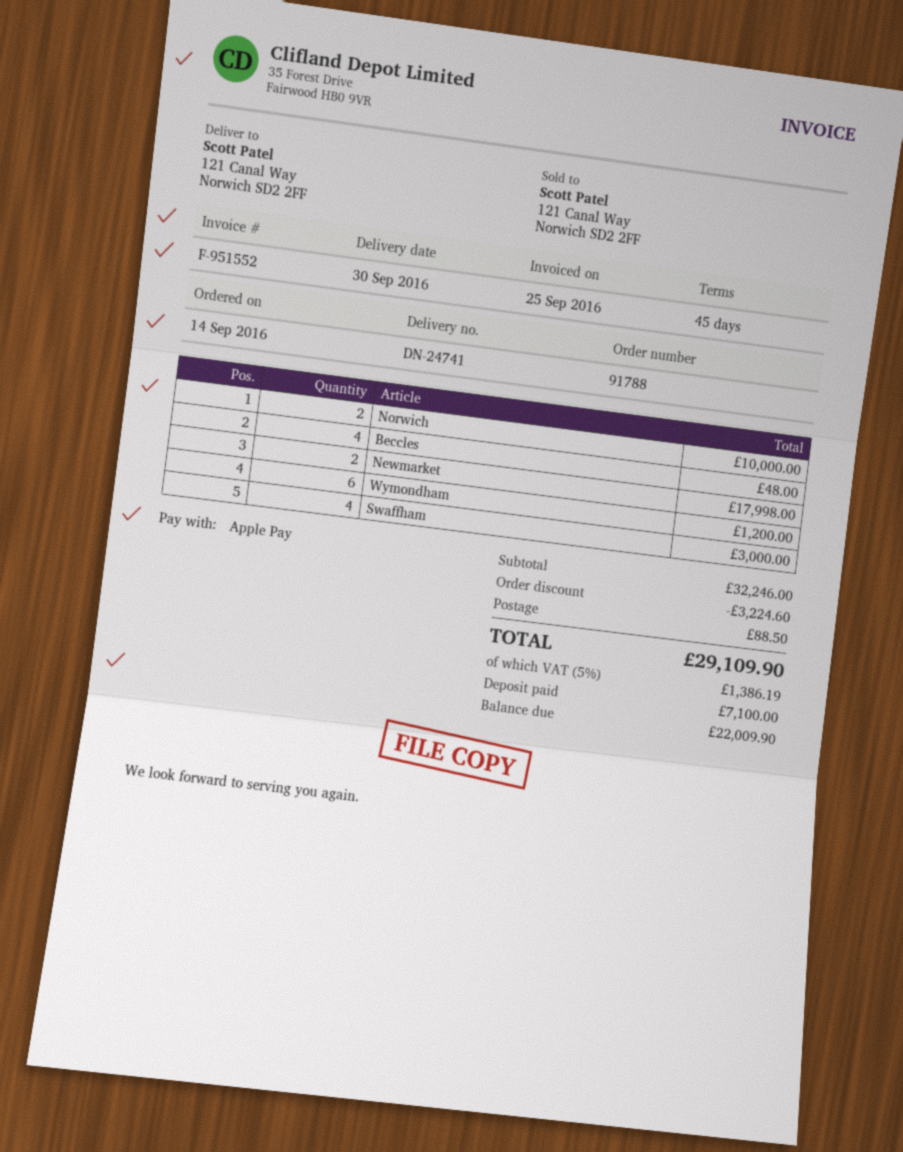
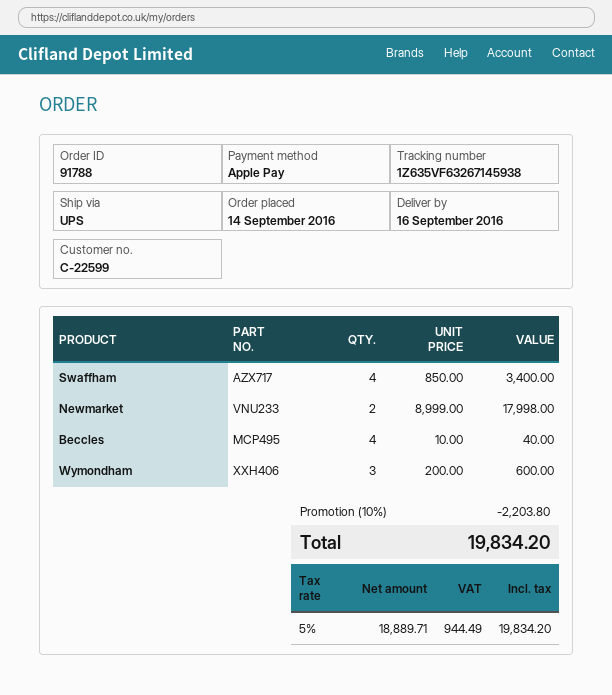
delivery date: 2016-09-30 -> 2016-09-16
Norwich: 2 for 10000.00 -> none
Beccles: 4 for 48.00 -> 4 for 40.00
Wymondham: 6 for 1200.00 -> 3 for 600.00
Swaffham: 4 for 3000.00 -> 4 for 3400.00
discount: 3224.60 -> 2203.80
shipping: 88.50 -> none
tax: 5% = 1386.19 -> 5% = 944.49
total: 29109.90 -> 19834.20

